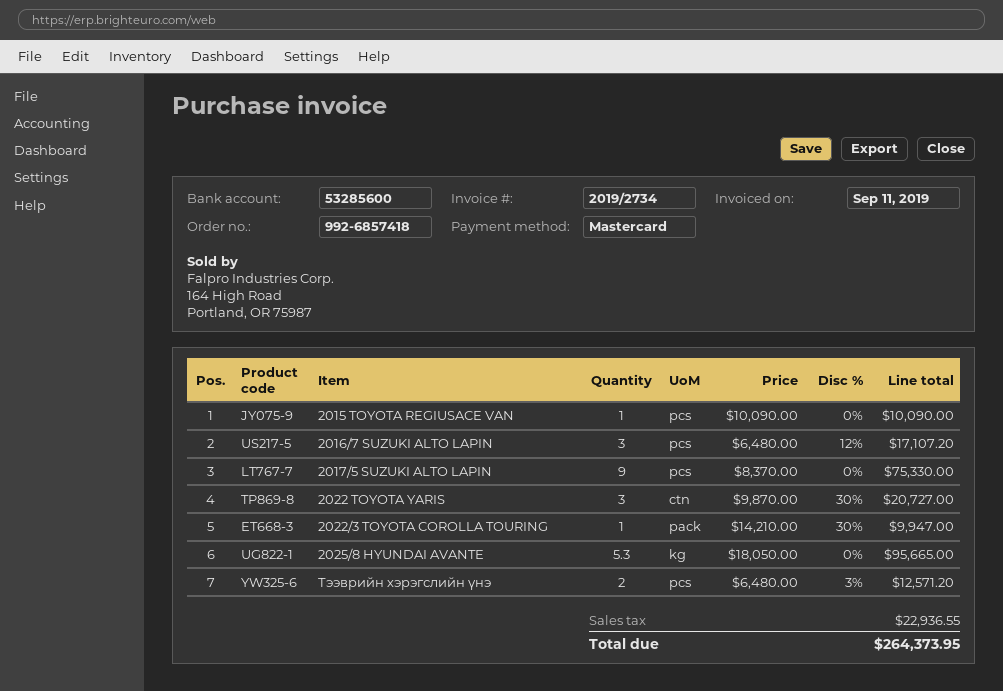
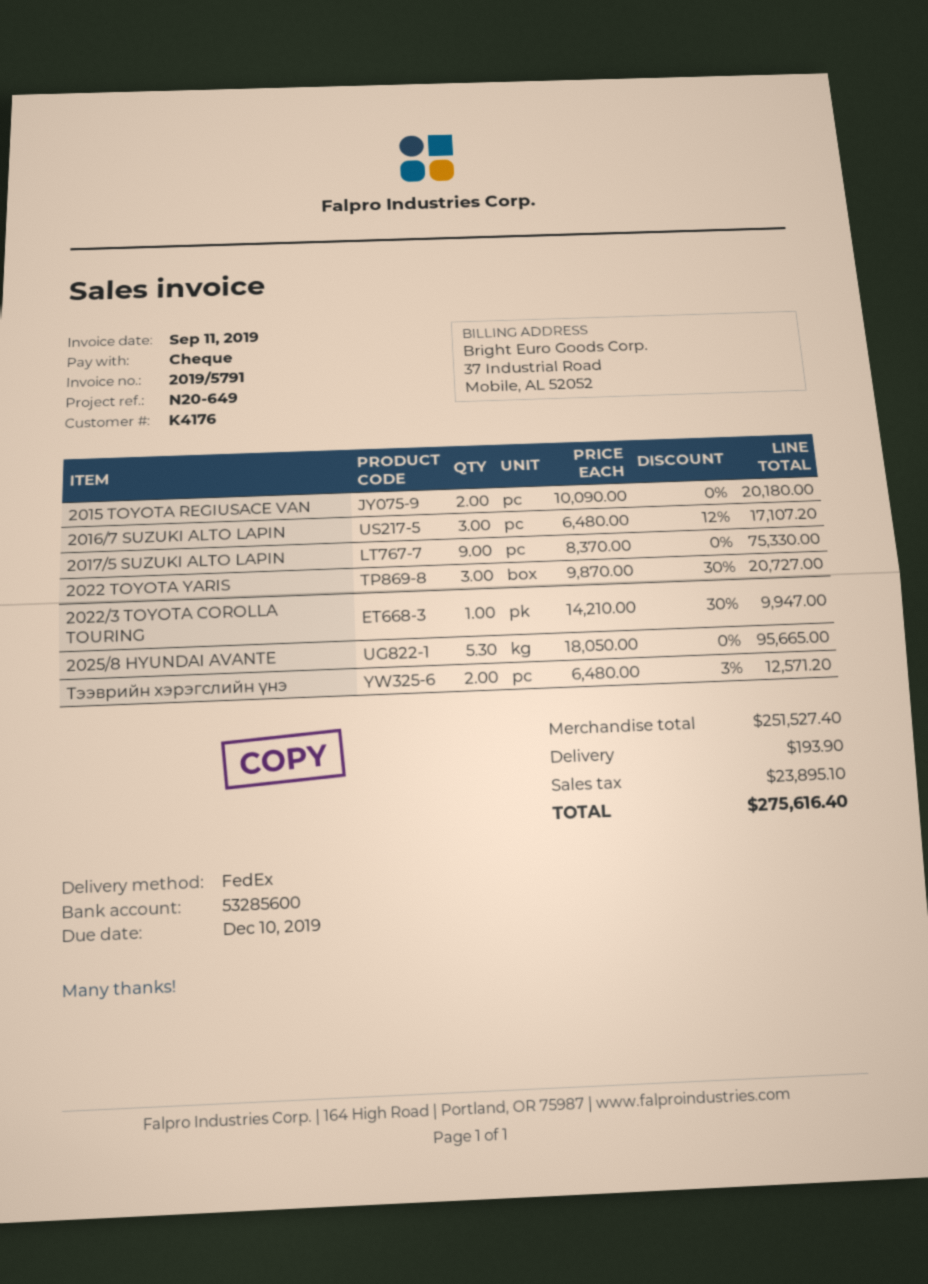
invoice number: 2019/2734 -> 2019/5791
payment method: Mastercard -> cheque
2015 TOYOTA REGIUSACE VAN: 1 x 10090.00 = 10090.00 -> 2 x 10090.00 = 20180.00
shipping: none -> 193.90
tax: 22936.55 -> 23895.10
total: 264373.95 -> 275616.40

